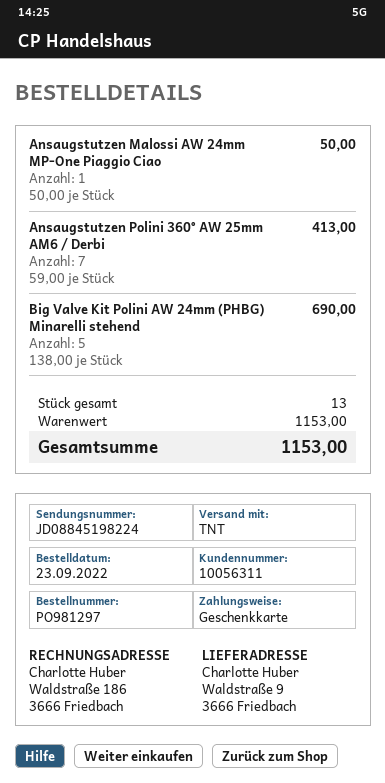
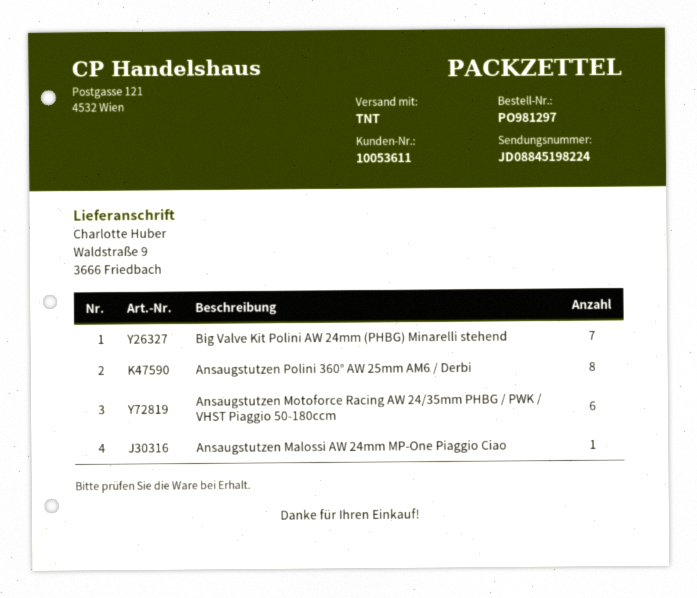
customer number: 10056311 -> 10053611
Ansaugstutzen Polini 360° AW 25mm AM6 / Derbi: 7 -> 8
Big Valve Kit Polini AW 24mm (PHBG) Minarelli stehend: 5 -> 7
Ansaugstutzen Motoforce Racing AW 24/35mm PHBG / PWK / VHST Piaggio 50-180ccm: none -> 6

